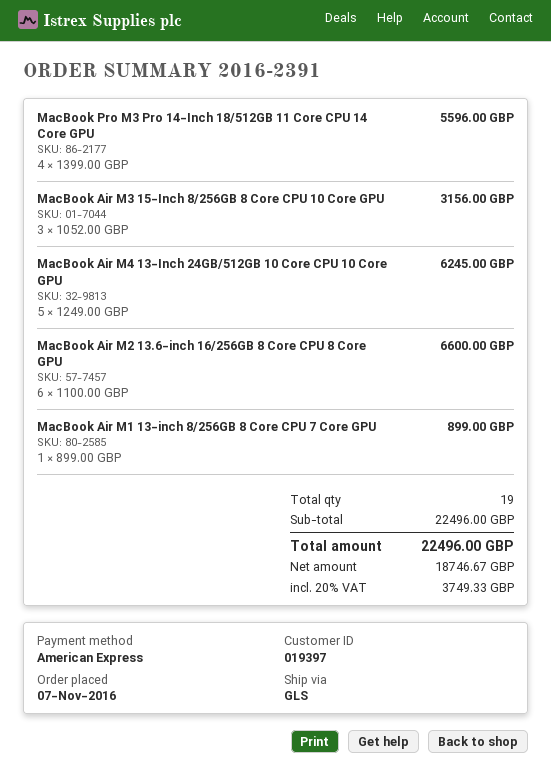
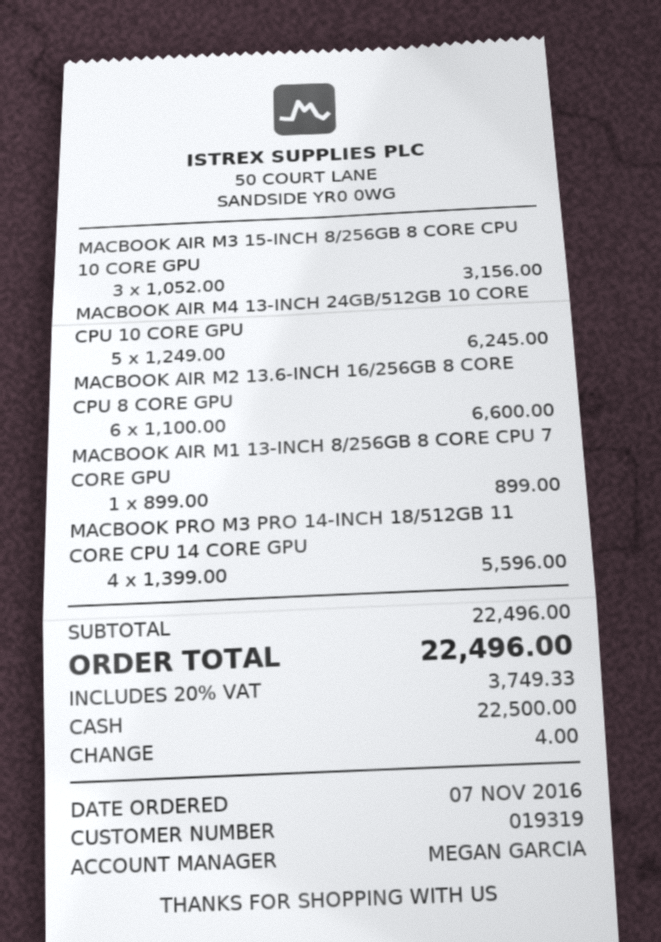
customer number: 019397 -> 019319
payment method: American Express -> cash

